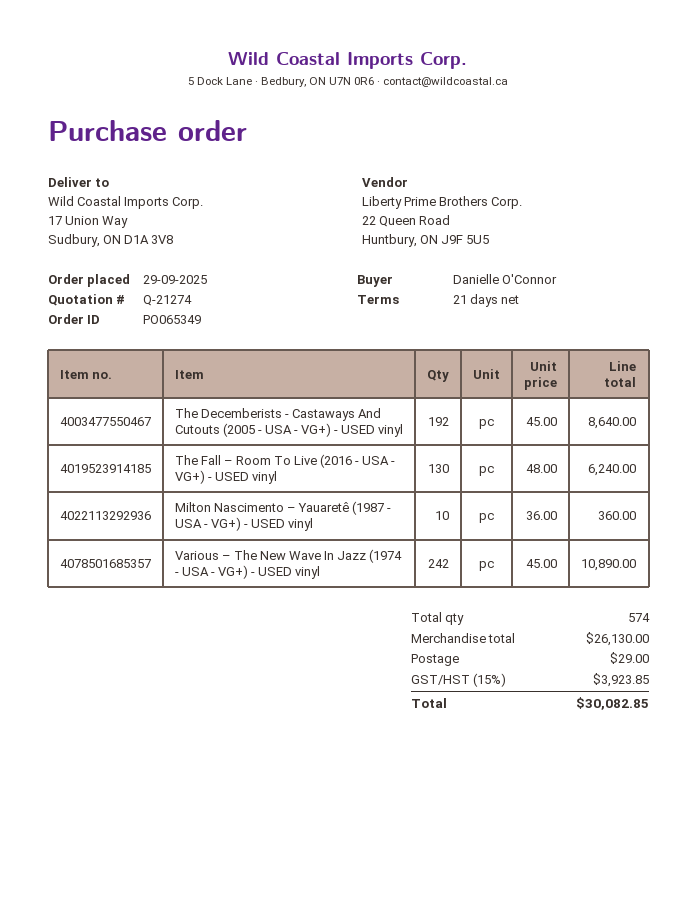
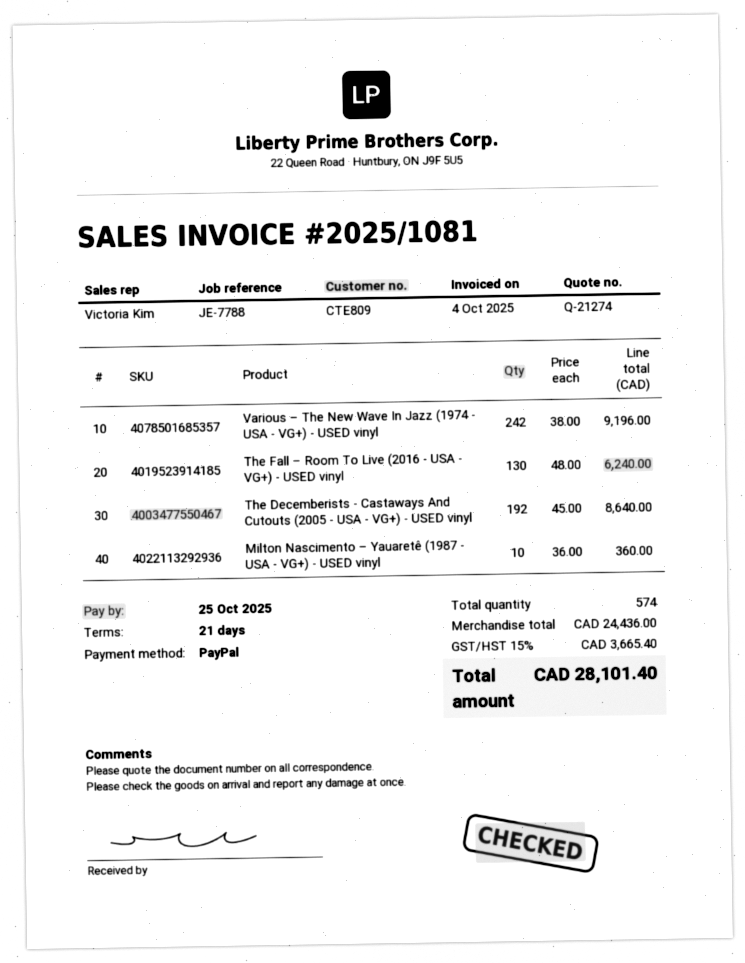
Various – The New Wave In Jazz (1974 - USA - VG+) - USED vinyl: 242 x 45.00 = 10890.00 -> 242 x 38.00 = 9196.00
subtotal: 26130.00 -> 24436.00
shipping: 29.00 -> none
tax: 15% = 3923.85 -> 15% = 3665.40
total: 30082.85 -> 28101.40

